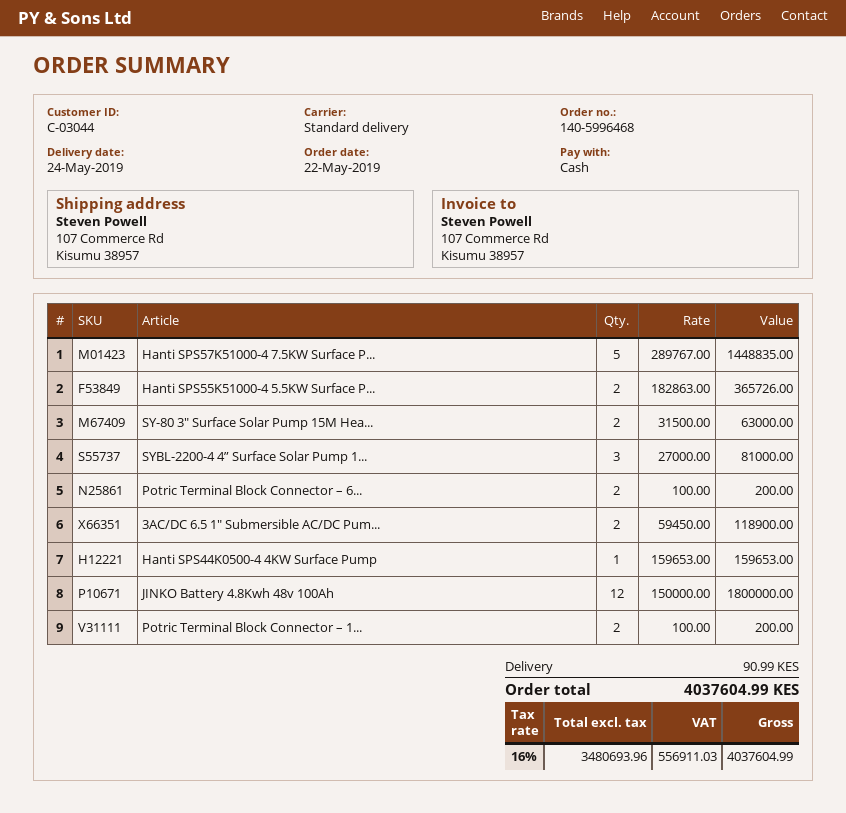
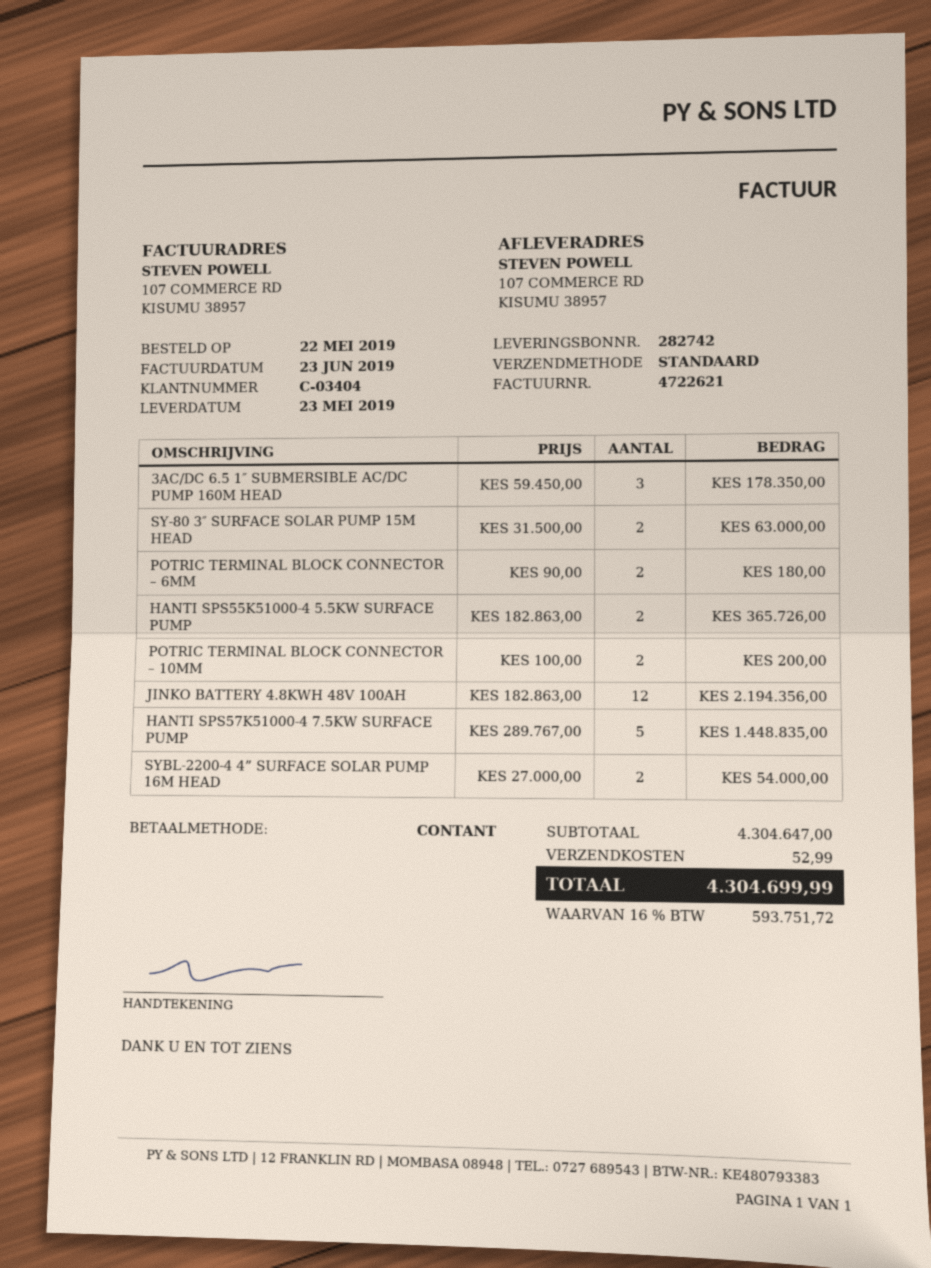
delivery date: 2019-05-24 -> 2019-05-23
customer number: C-03044 -> C-03404
SYBL-2200-4 4” Surface Solar Pump 1...: 3 x 27000.00 = 81000.00 -> 2 x 27000.00 = 54000.00
Potric Terminal Block Connector – 6...: 2 x 100.00 = 200.00 -> 2 x 90.00 = 180.00
3AC/DC 6.5 1″ Submersible AC/DC Pum...: 2 x 59450.00 = 118900.00 -> 3 x 59450.00 = 178350.00
Hanti SPS44K0500-4 4KW Surface Pump: 1 x 159653.00 = 159653.00 -> none
JINKO Battery 4.8Kwh 48v 100Ah: 12 x 150000.00 = 1800000.00 -> 12 x 182863.00 = 2194356.00
shipping: 90.99 -> 52.99
tax: 16% = 556911.03 -> 16% = 593751.72
total: 4037604.99 -> 4304699.99

